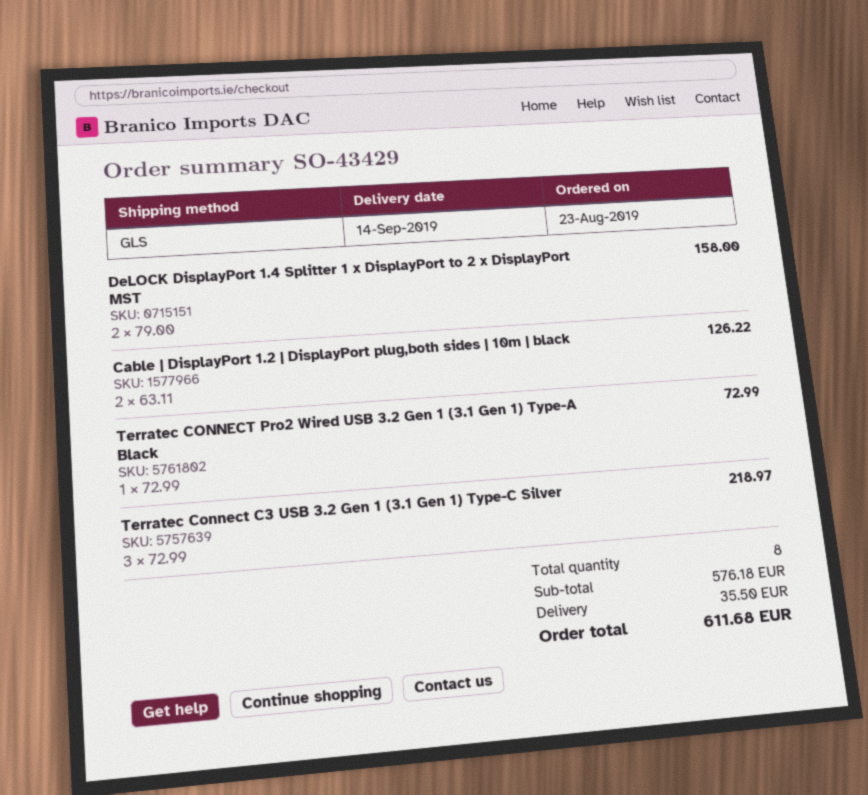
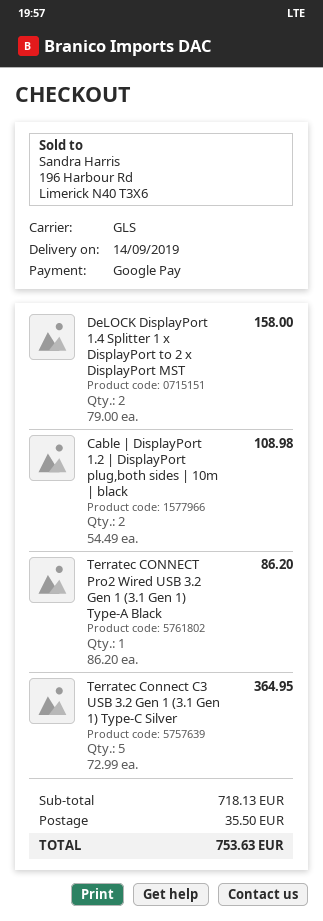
Cable | DisplayPort 1.2 | DisplayPort plug,both sides | 10m | black: 2 x 63.11 = 126.22 -> 2 x 54.49 = 108.98
Terratec CONNECT Pro2 Wired USB 3.2 Gen 1 (3.1 Gen 1) Type-A Black: 1 x 72.99 = 72.99 -> 1 x 86.20 = 86.20
Terratec Connect C3 USB 3.2 Gen 1 (3.1 Gen 1) Type-C Silver: 3 x 72.99 = 218.97 -> 5 x 72.99 = 364.95
subtotal: 576.18 -> 718.13
total: 611.68 -> 753.63

